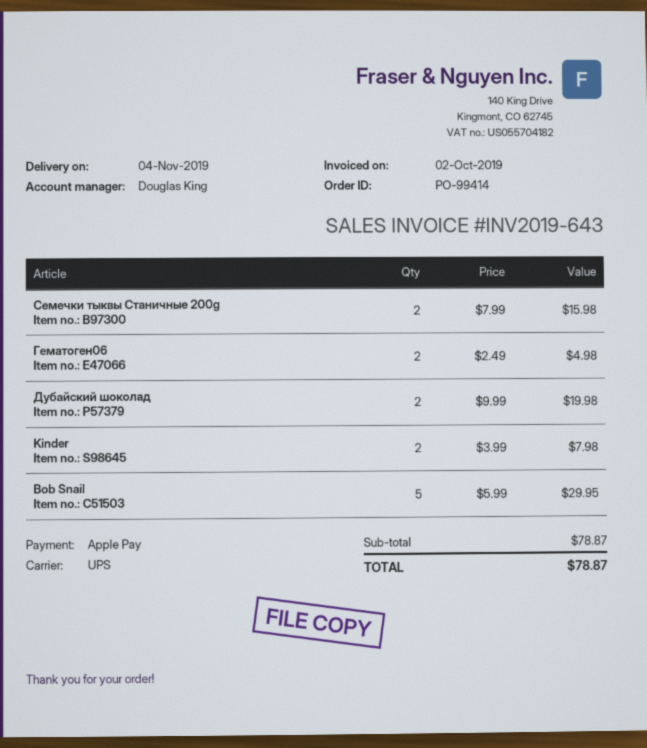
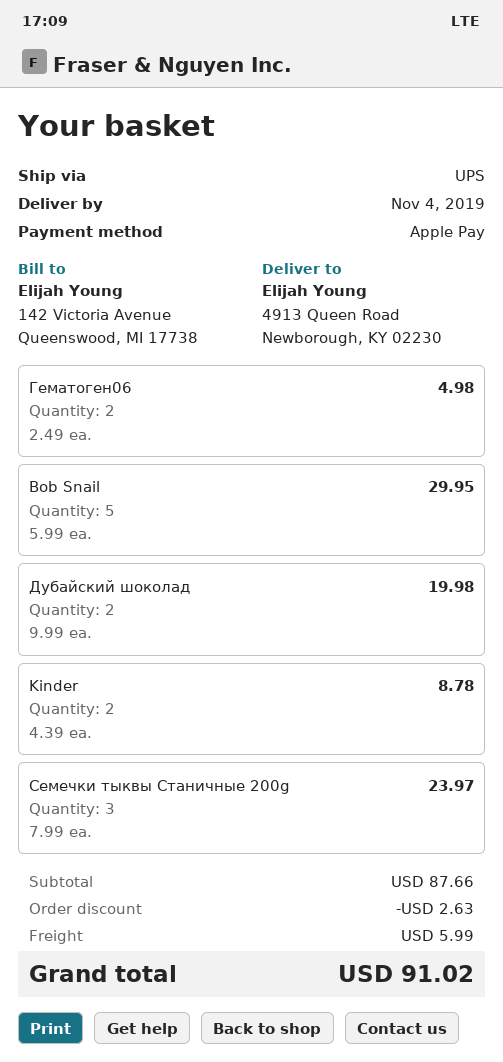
Семечки тыквы Станичные 200g: 2 x 7.99 = 15.98 -> 3 x 7.99 = 23.97
Kinder: 2 x 3.99 = 7.98 -> 2 x 4.39 = 8.78
subtotal: 78.87 -> 87.66
discount: none -> 2.63
shipping: none -> 5.99
total: 78.87 -> 91.02

